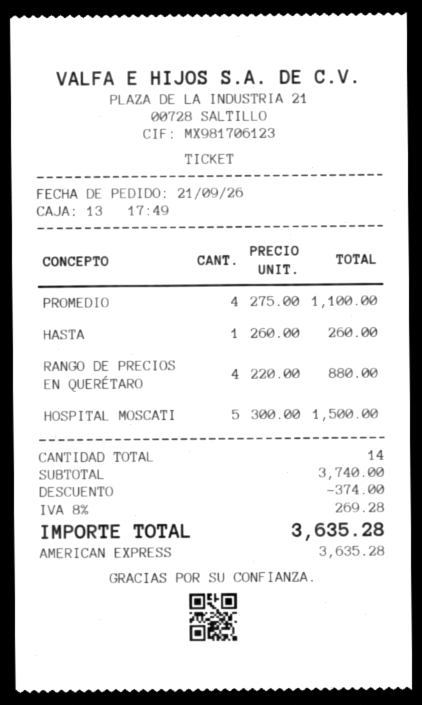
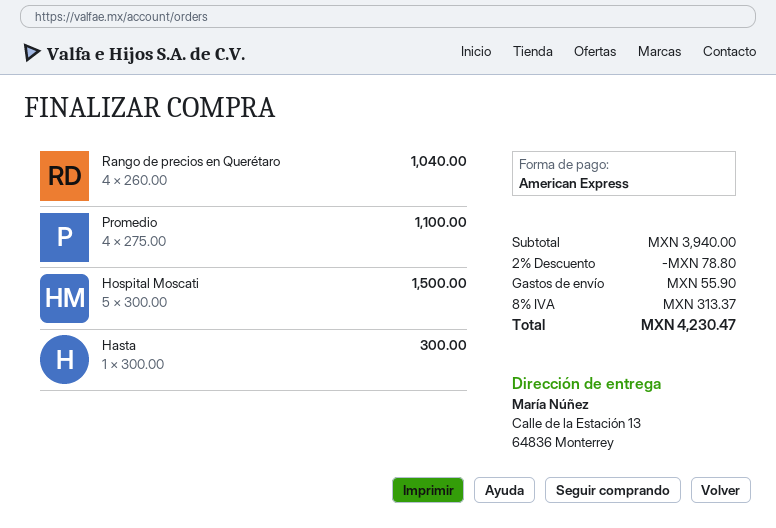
HASTA: 1 x 260.00 = 260.00 -> 1 x 300.00 = 300.00
RANGO DE PRECIOS EN QUERÉTARO: 4 x 220.00 = 880.00 -> 4 x 260.00 = 1040.00
subtotal: 3740.00 -> 3940.00
discount: 374.00 -> 78.80
shipping: none -> 55.90
tax: 8% = 269.28 -> 8% = 313.37
total: 3635.28 -> 4230.47

